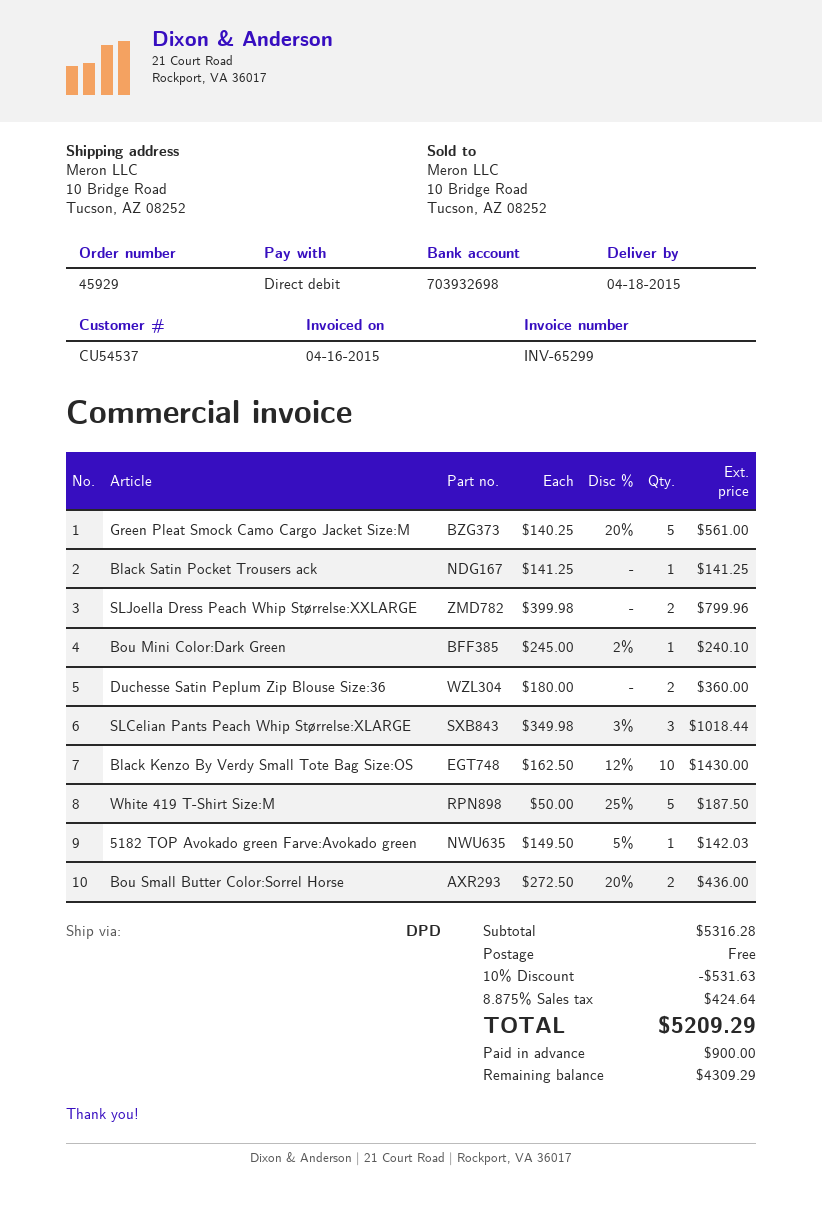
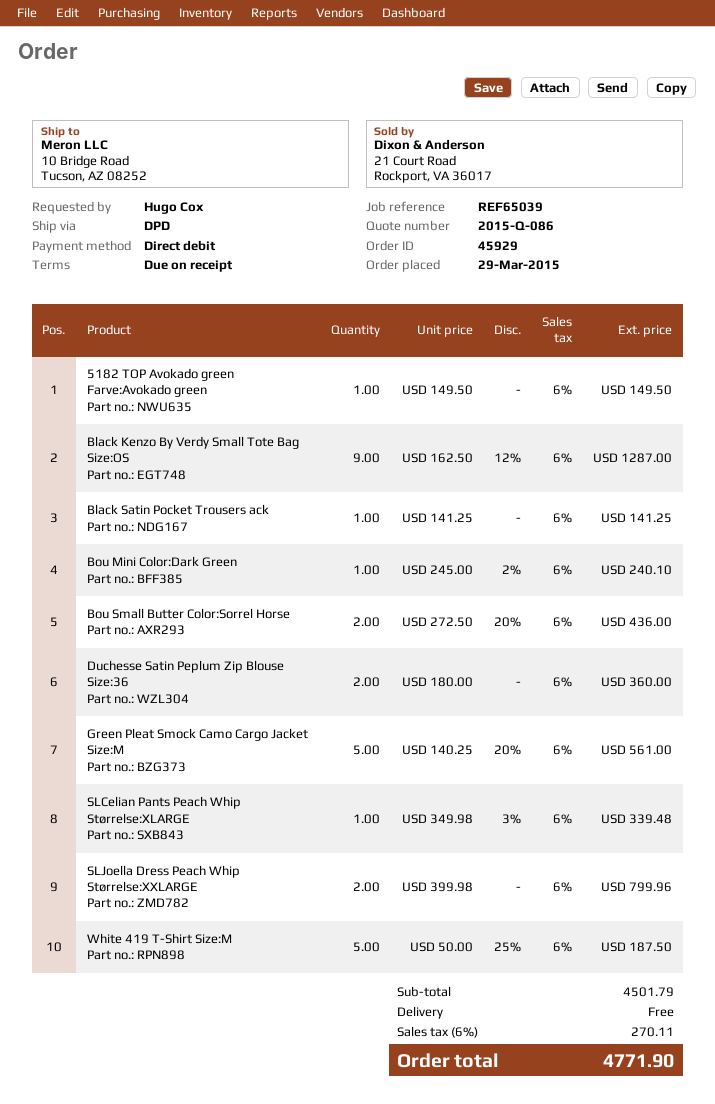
SLCelian Pants Peach Whip Størrelse:XLARGE: 3 x 349.98 - 3% = 1018.44 -> 1 x 349.98 - 3% = 339.48
Black Kenzo By Verdy Small Tote Bag Size:OS: 10 x 162.50 - 12% = 1430.00 -> 9 x 162.50 - 12% = 1287.00
5182 TOP Avokado green Farve:Avokado green: 1 x 149.50 - 5% = 142.03 -> 1 x 149.50 = 149.50
subtotal: 5316.28 -> 4501.79
discount: 10% = 531.63 -> none
tax: 8.875% = 424.64 -> 6% = 270.11
total: 5209.29 -> 4771.90

